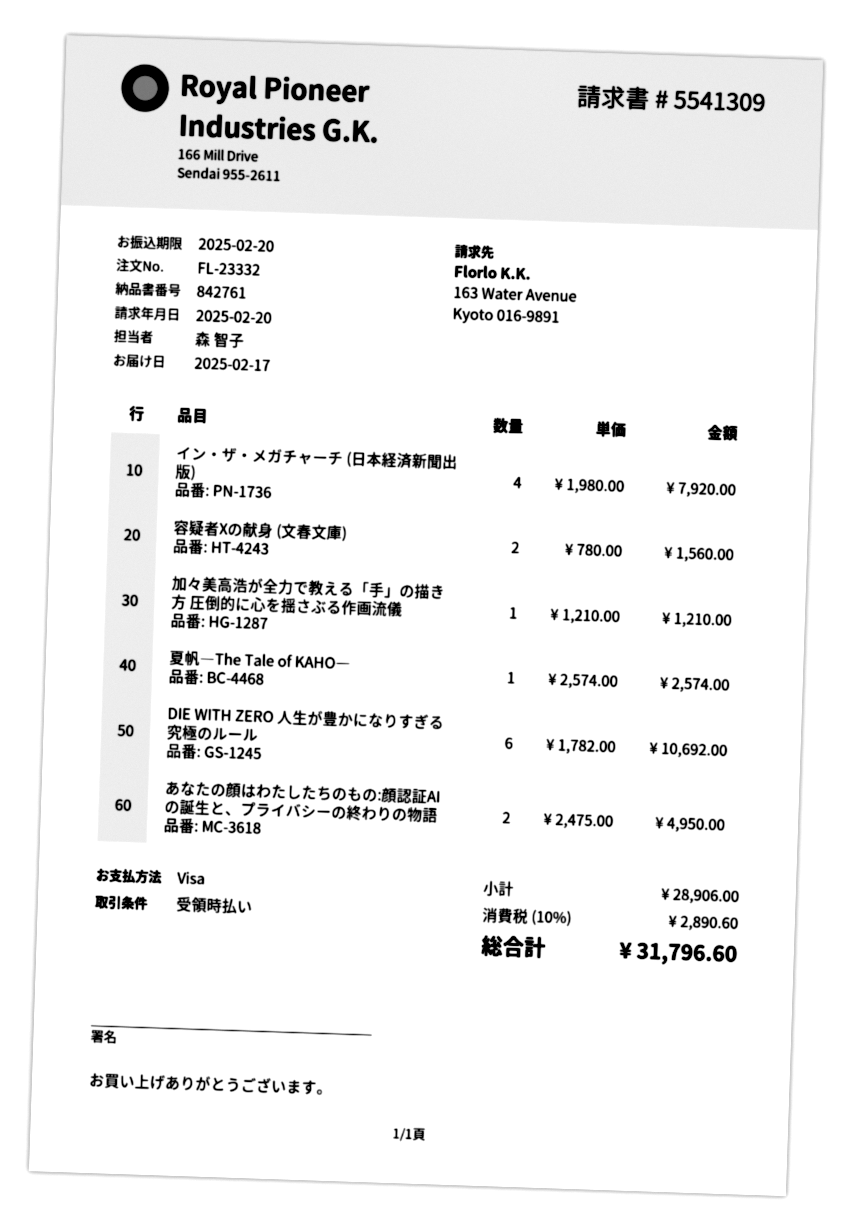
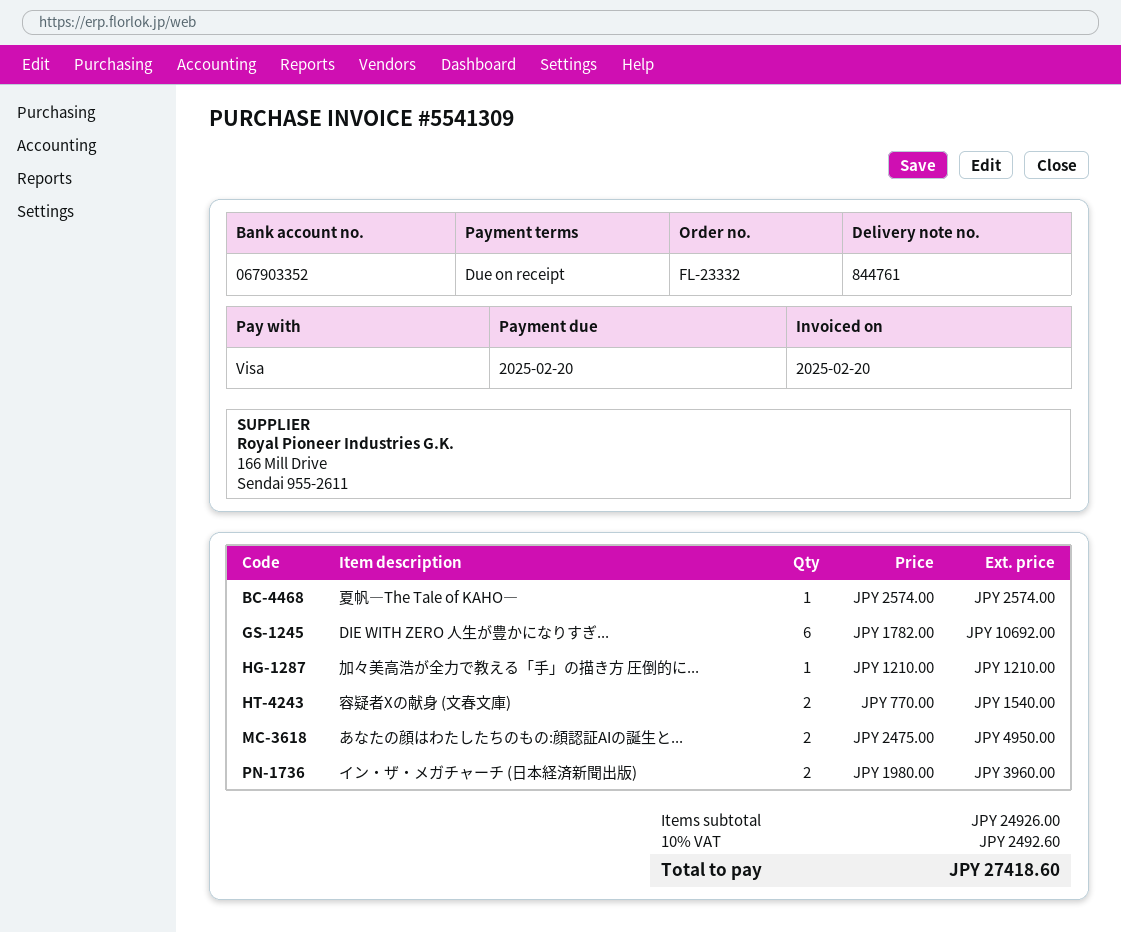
delivery note number: 842761 -> 844761
イン・ザ・メガチャーチ (日本経済新聞出版): 4 x 1980.00 = 7920.00 -> 2 x 1980.00 = 3960.00
容疑者Xの献身 (文春文庫): 2 x 780.00 = 1560.00 -> 2 x 770.00 = 1540.00
subtotal: 28906.00 -> 24926.00
tax: 10% = 2890.60 -> 10% = 2492.60
total: 31796.60 -> 27418.60

